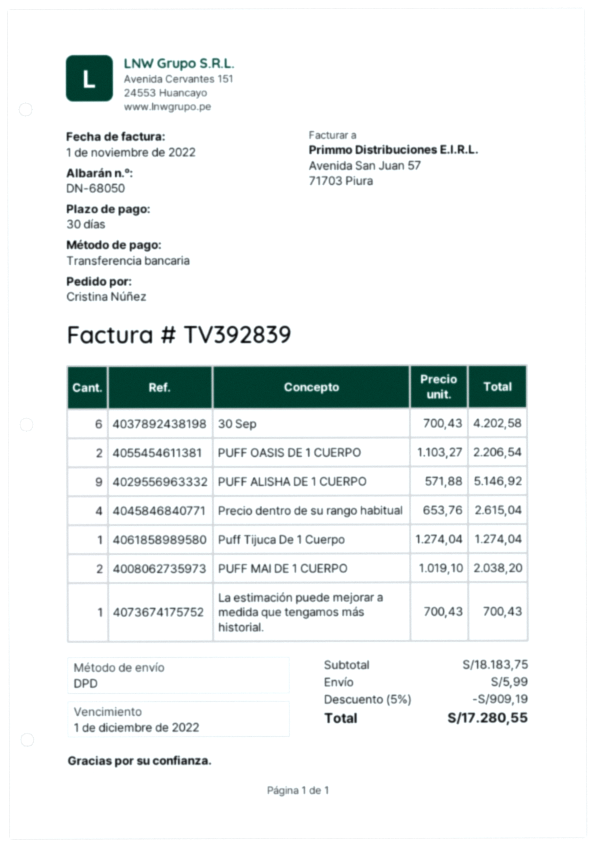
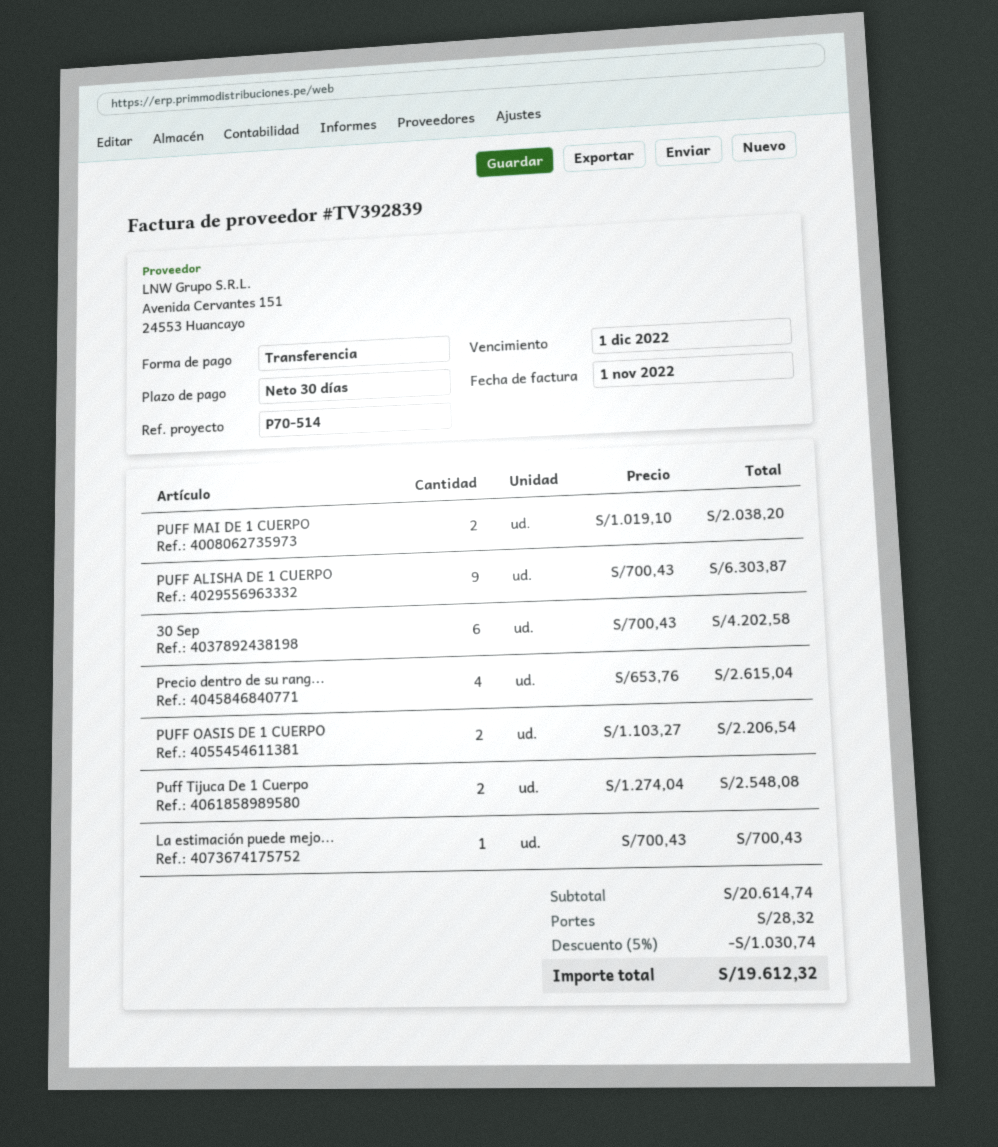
PUFF ALISHA DE 1 CUERPO: 9 x 571.88 = 5146.92 -> 9 x 700.43 = 6303.87
Puff Tijuca De 1 Cuerpo: 1 x 1274.04 = 1274.04 -> 2 x 1274.04 = 2548.08
subtotal: 18183.75 -> 20614.74
discount: 5% = 909.19 -> 5% = 1030.74
shipping: 5.99 -> 28.32
total: 17280.55 -> 19612.32

